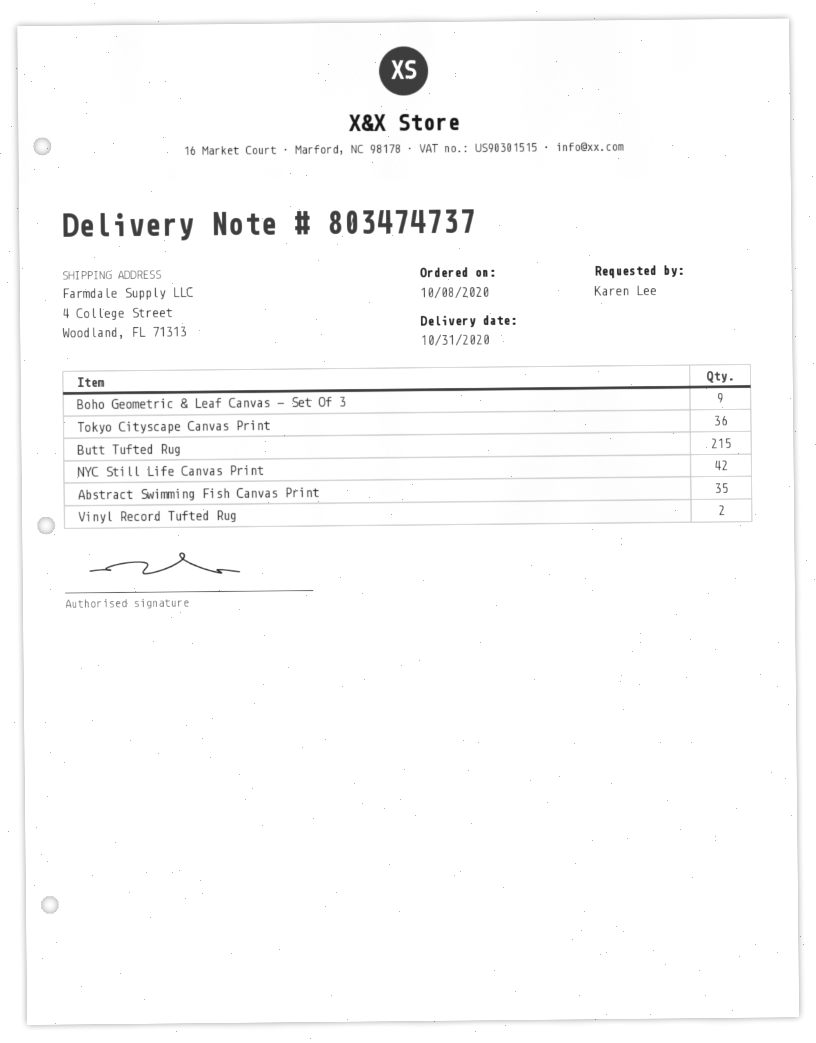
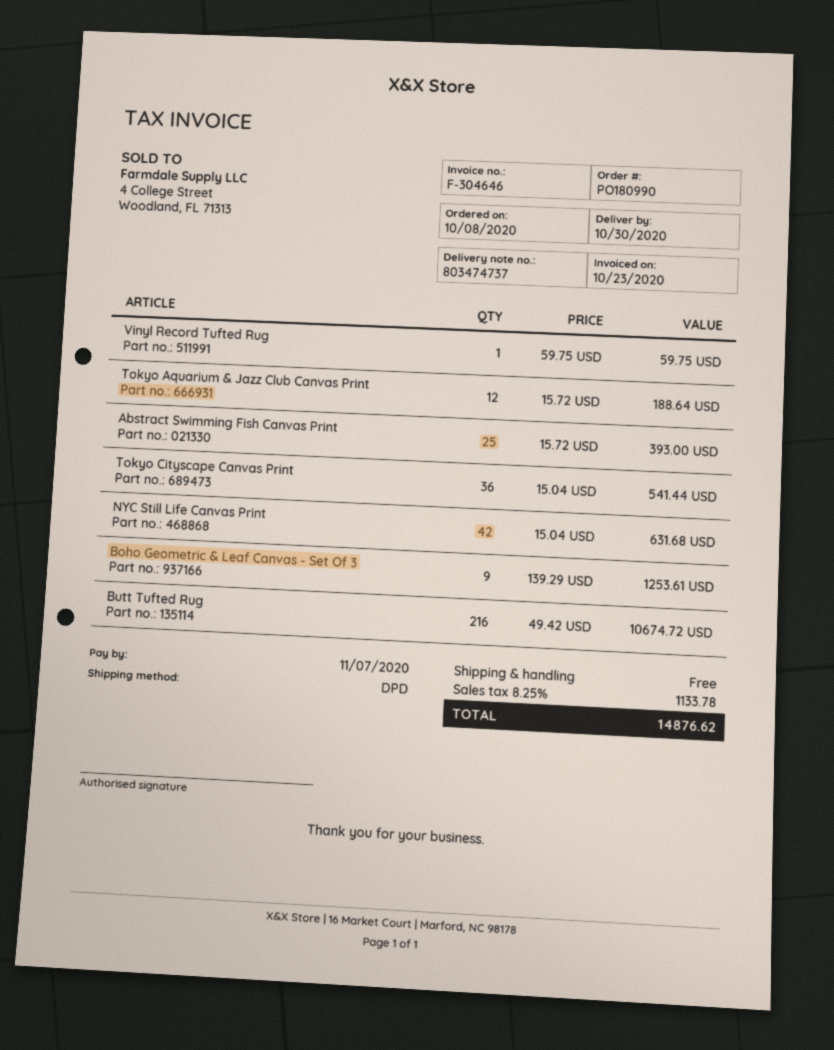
delivery date: 2020-10-31 -> 2020-10-30
Butt Tufted Rug: 215 -> 216
Abstract Swimming Fish Canvas Print: 35 -> 25
Vinyl Record Tufted Rug: 2 -> 1
Tokyo Aquarium & Jazz Club Canvas Print: none -> 12

